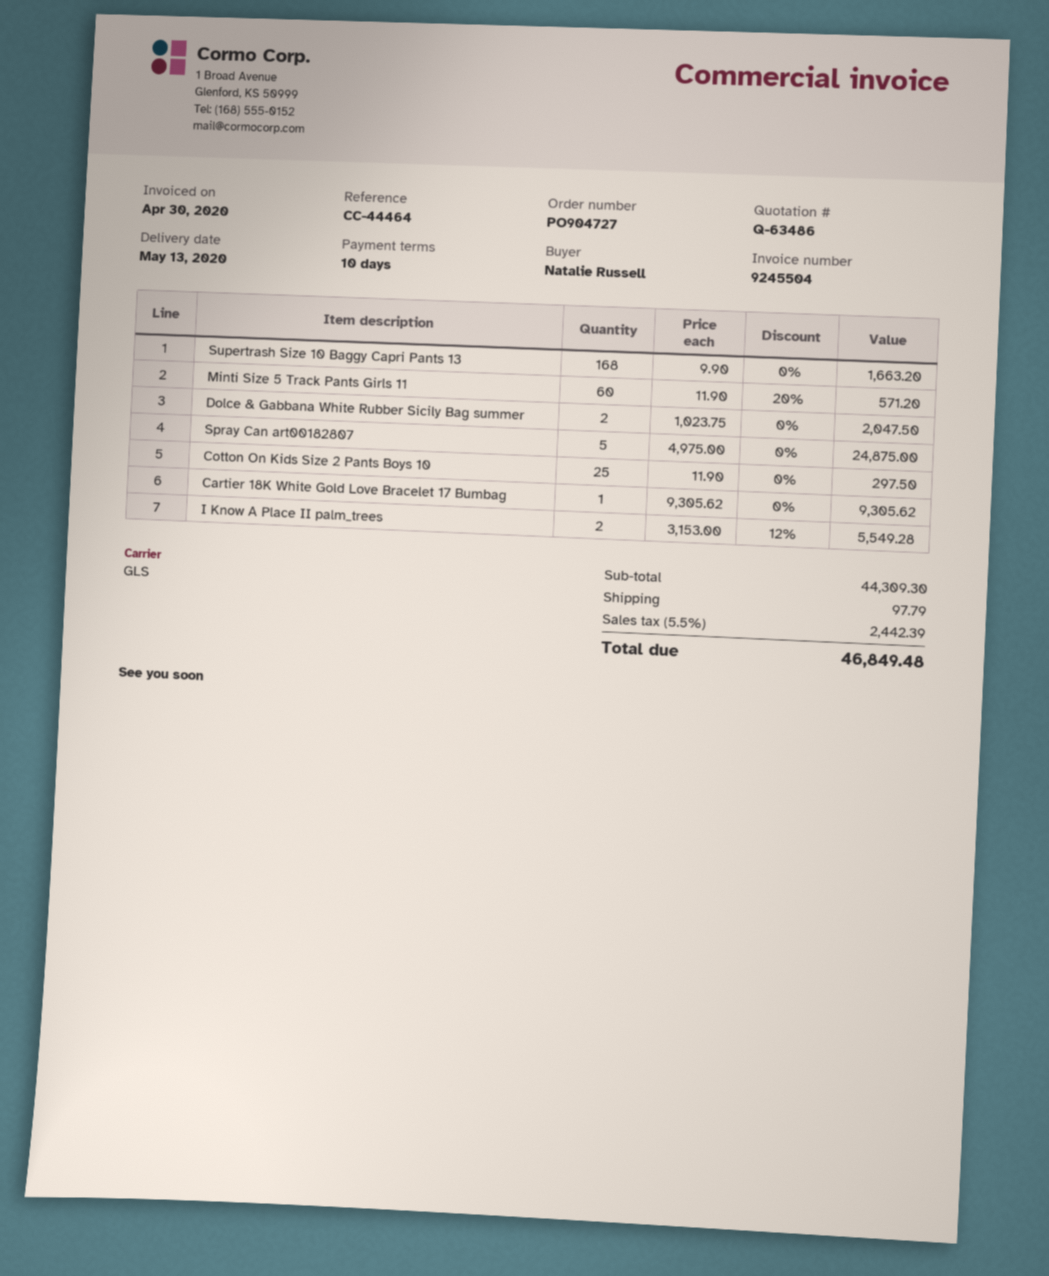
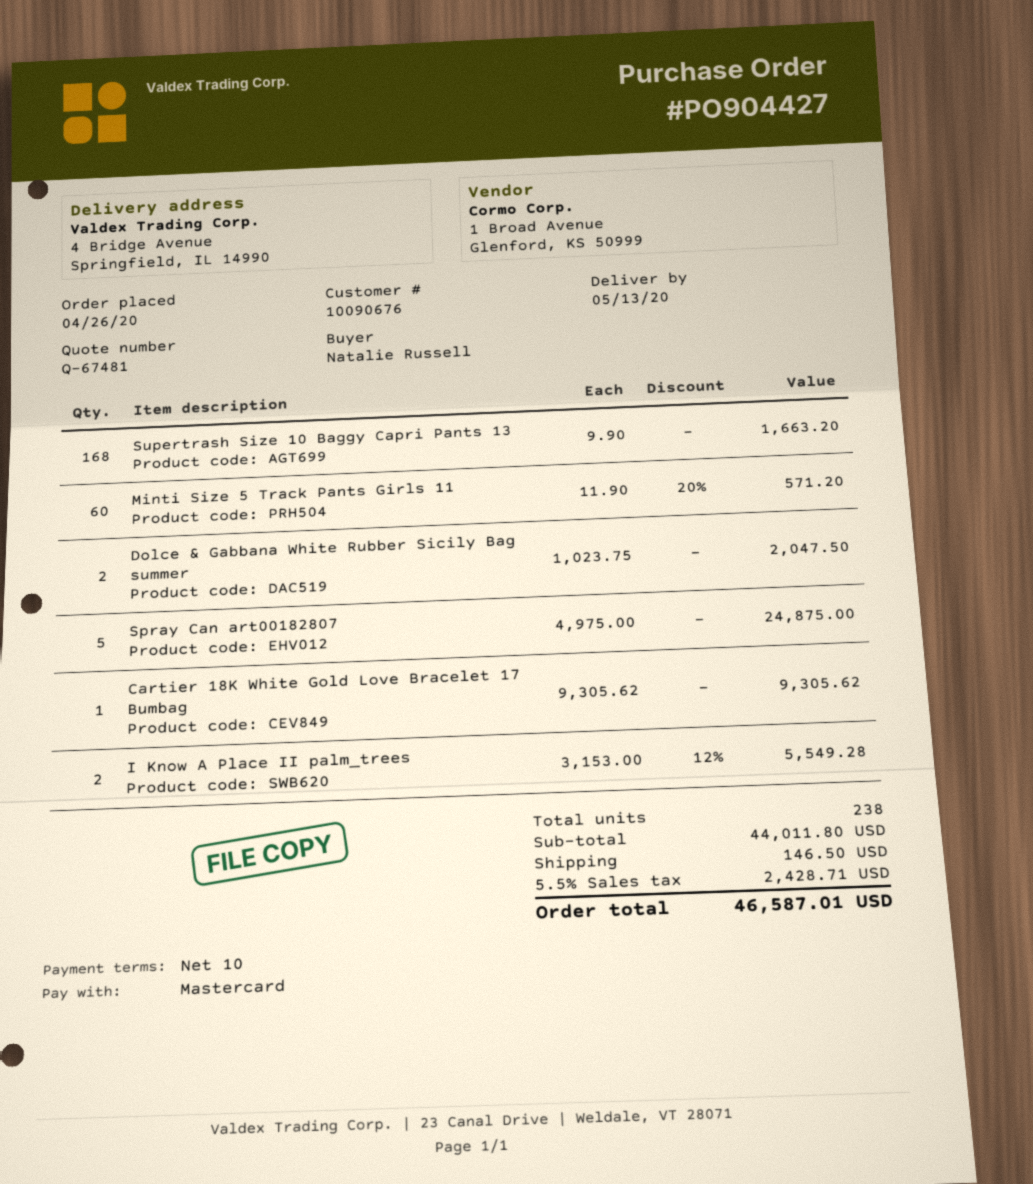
quote number: Q-63486 -> Q-67481
order number: PO904727 -> PO904427
Cotton On Kids Size 2 Pants Boys 10: 25 x 11.90 = 297.50 -> none
subtotal: 44309.30 -> 44011.80
shipping: 97.79 -> 146.50
tax: 5.5% = 2442.39 -> 5.5% = 2428.71
total: 46849.48 -> 46587.01

